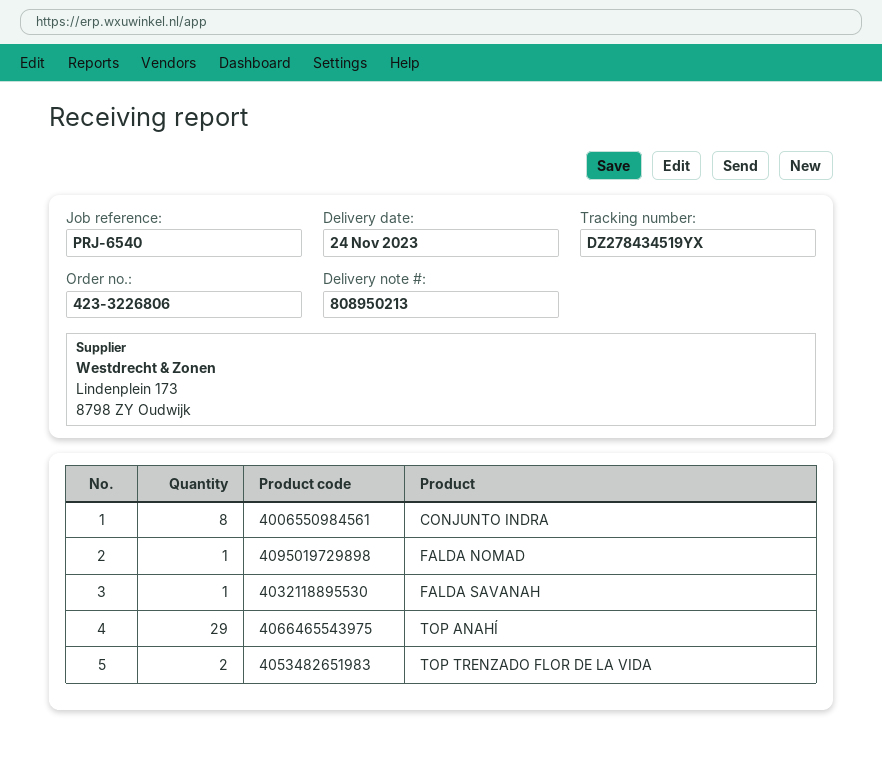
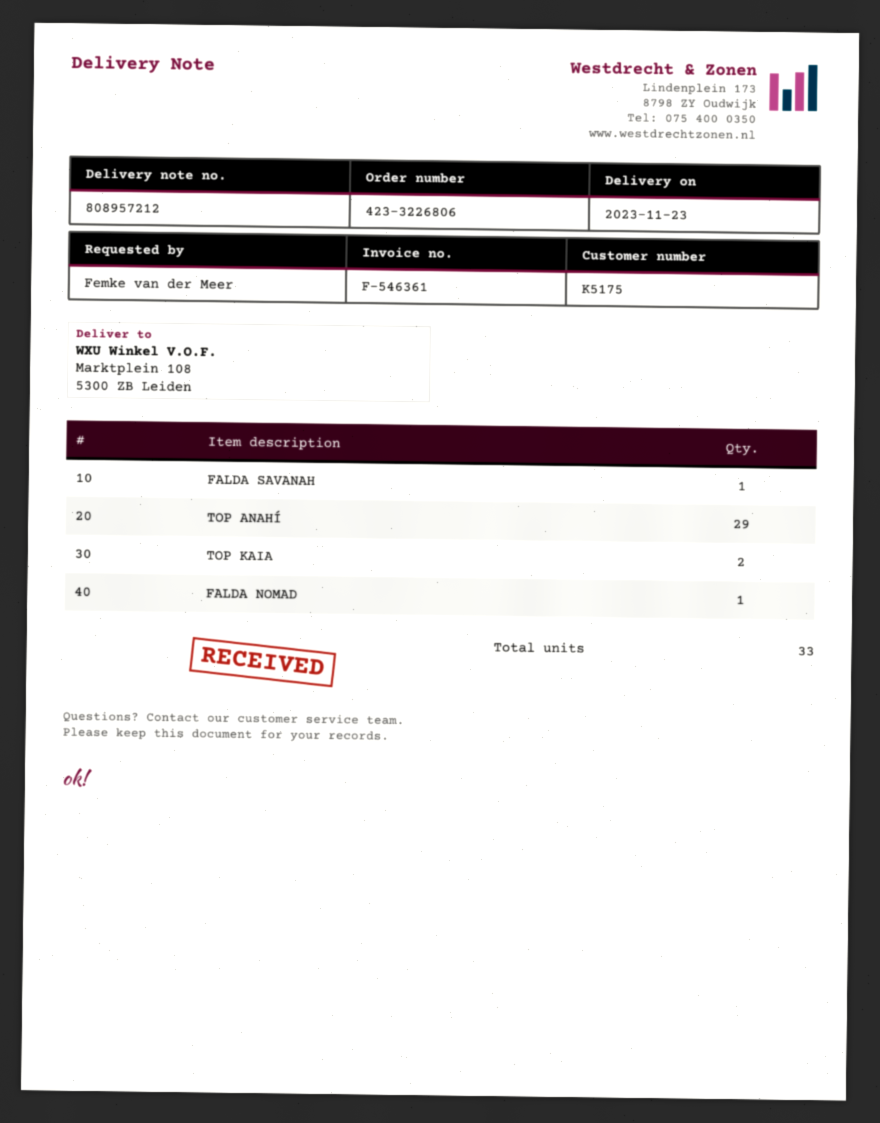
delivery note number: 808950213 -> 808957212
delivery date: 2023-11-24 -> 2023-11-23
CONJUNTO INDRA: 8 -> none
TOP TRENZADO FLOR DE LA VIDA: 2 -> none
TOP KAIA: none -> 2

